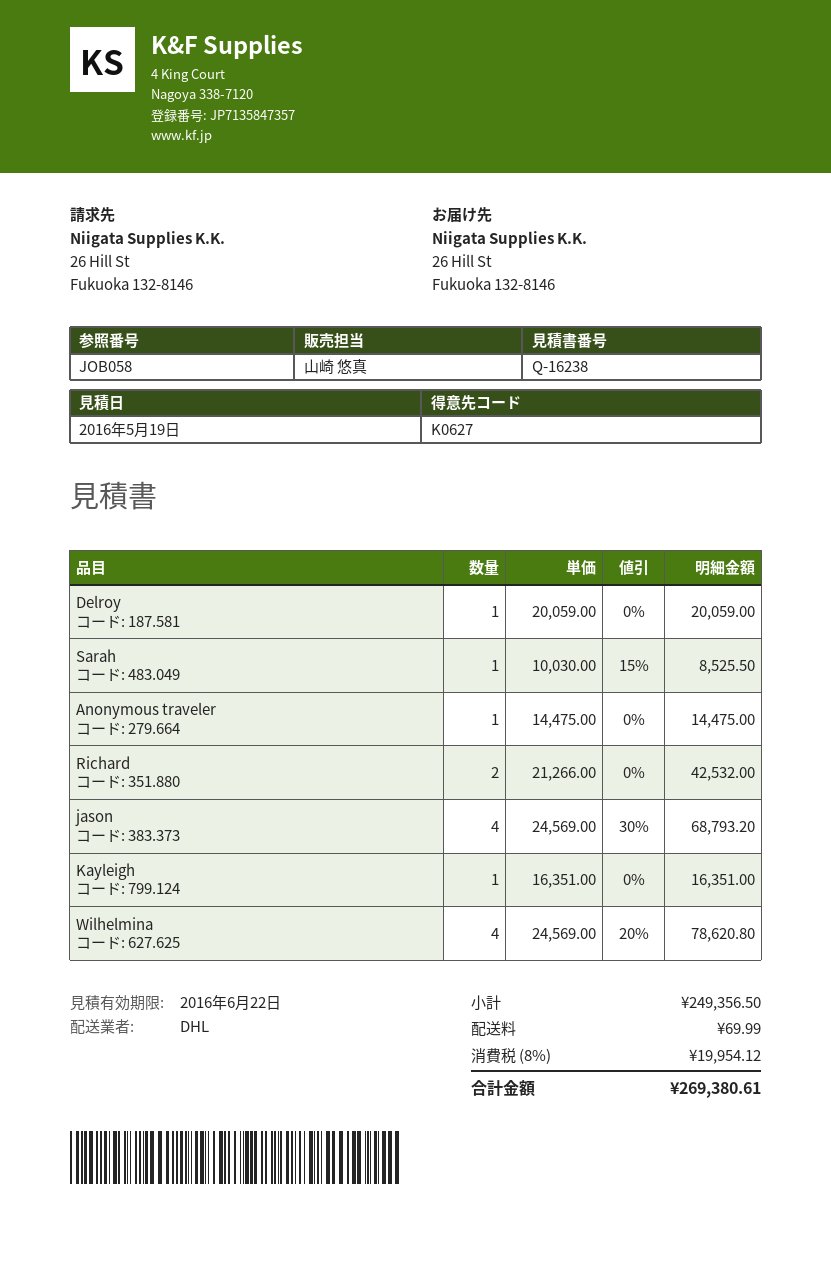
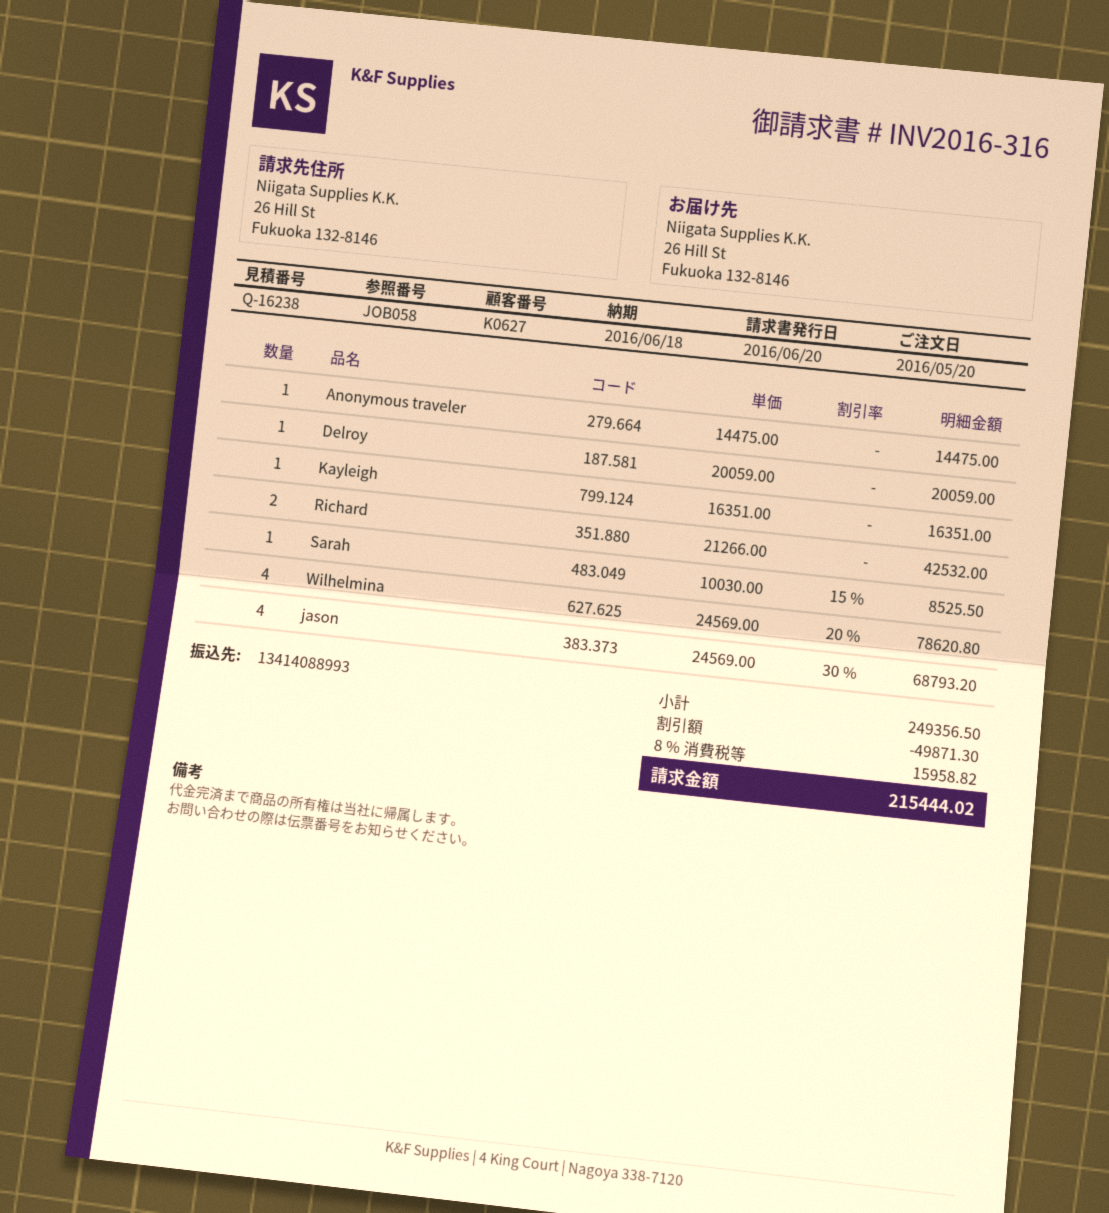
discount: none -> 49871.30
shipping: 69.99 -> none
tax: 8% = 19954.12 -> 8% = 15958.82
total: 269380.61 -> 215444.02

